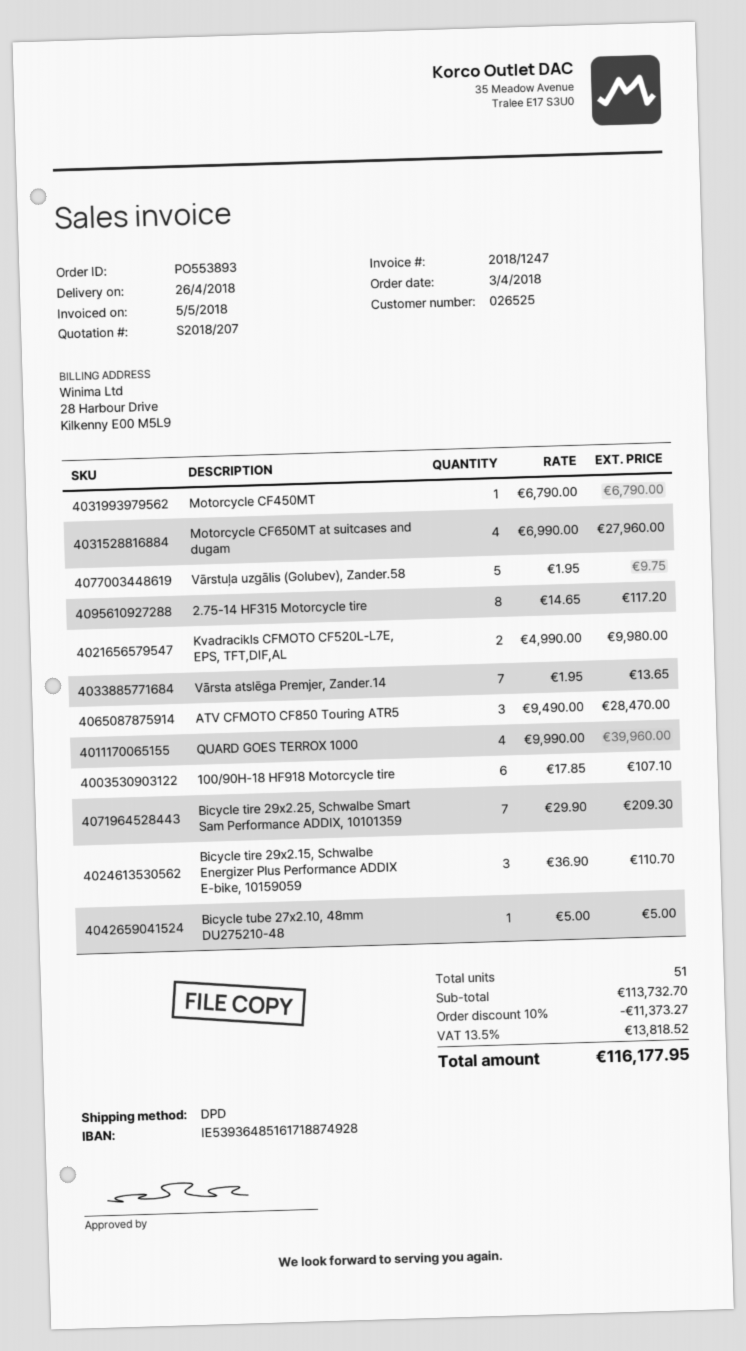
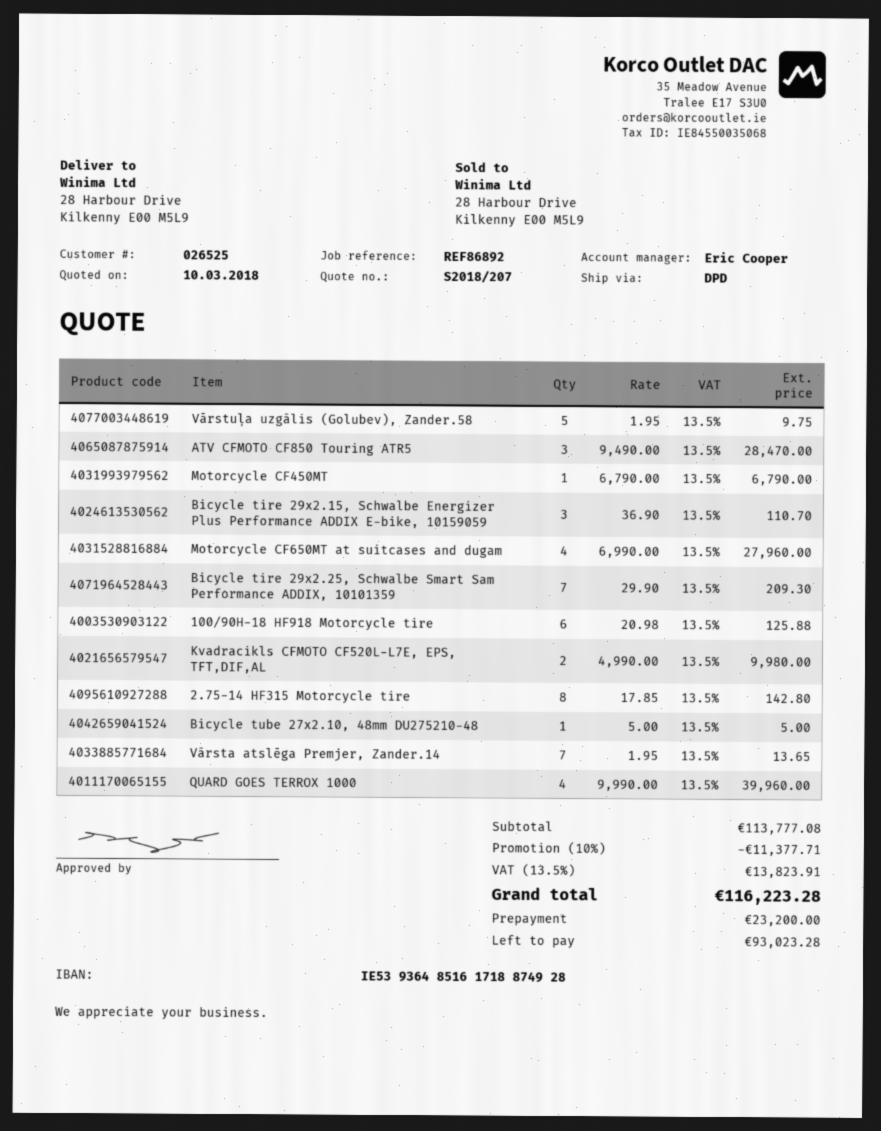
2.75-14 HF315 Motorcycle tire: 8 x 14.65 = 117.20 -> 8 x 17.85 = 142.80
100/90H-18 HF918 Motorcycle tire: 6 x 17.85 = 107.10 -> 6 x 20.98 = 125.88
subtotal: 113732.70 -> 113777.08
discount: 10% = 11373.27 -> 10% = 11377.71
tax: 13.5% = 13818.52 -> 13.5% = 13823.91
total: 116177.95 -> 116223.28

